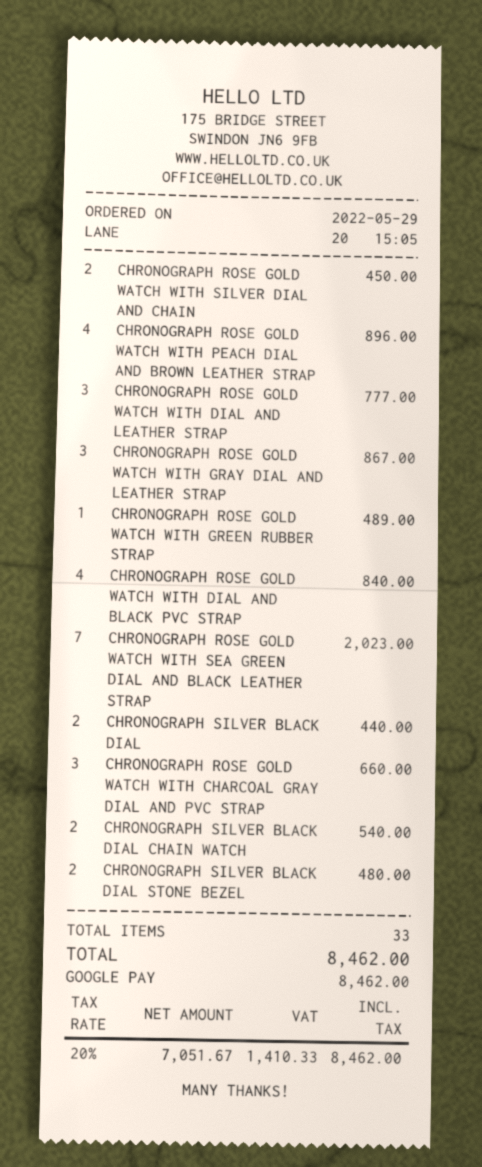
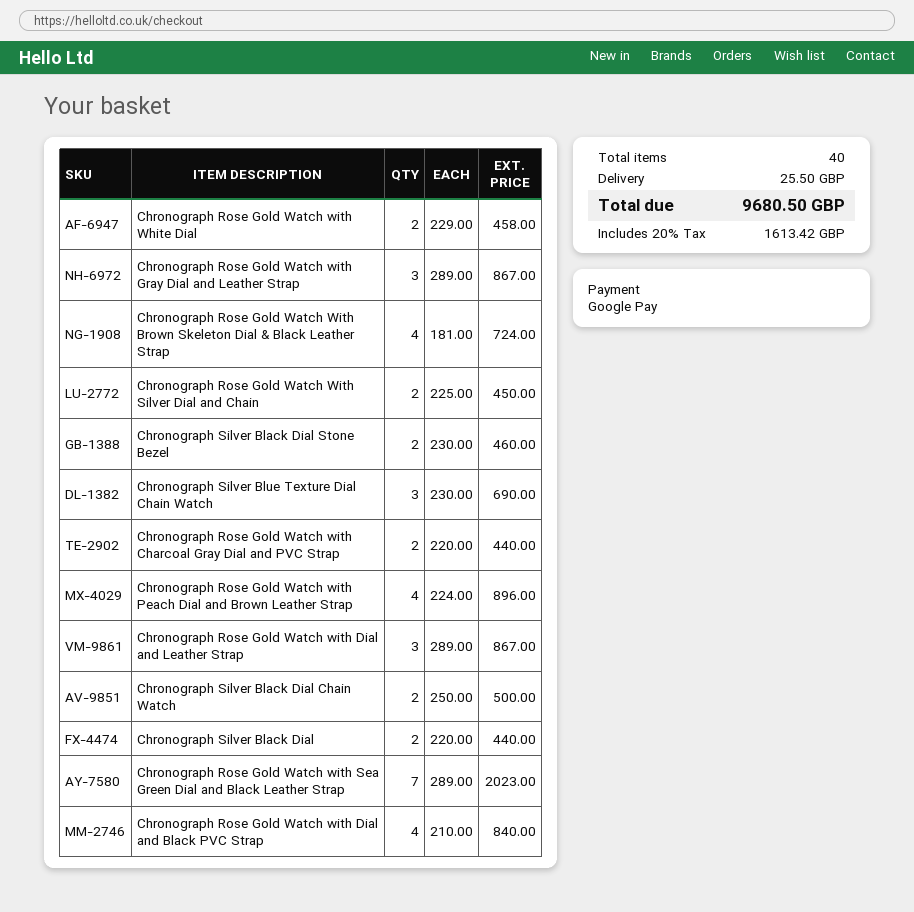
CHRONOGRAPH ROSE GOLD WATCH WITH DIAL AND LEATHER STRAP: 3 for 777.00 -> 3 for 867.00
CHRONOGRAPH ROSE GOLD WATCH WITH GREEN RUBBER STRAP: 1 for 489.00 -> none
CHRONOGRAPH ROSE GOLD WATCH WITH CHARCOAL GRAY DIAL AND PVC STRAP: 3 for 660.00 -> 2 for 440.00
CHRONOGRAPH SILVER BLACK DIAL CHAIN WATCH: 2 for 540.00 -> 2 for 500.00
CHRONOGRAPH SILVER BLACK DIAL STONE BEZEL: 2 for 480.00 -> 2 for 460.00
Chronograph Rose Gold Watch with White Dial: none -> 2 for 458.00
Chronograph Rose Gold Watch With Brown Skeleton Dial & Black Leather Strap: none -> 4 for 724.00
Chronograph Silver Blue Texture Dial Chain Watch: none -> 3 for 690.00
total quantity: 33 -> 40
shipping: none -> 25.50
tax: 20% = 1410.33 -> 20% = 1613.42
total: 8462.00 -> 9680.50

